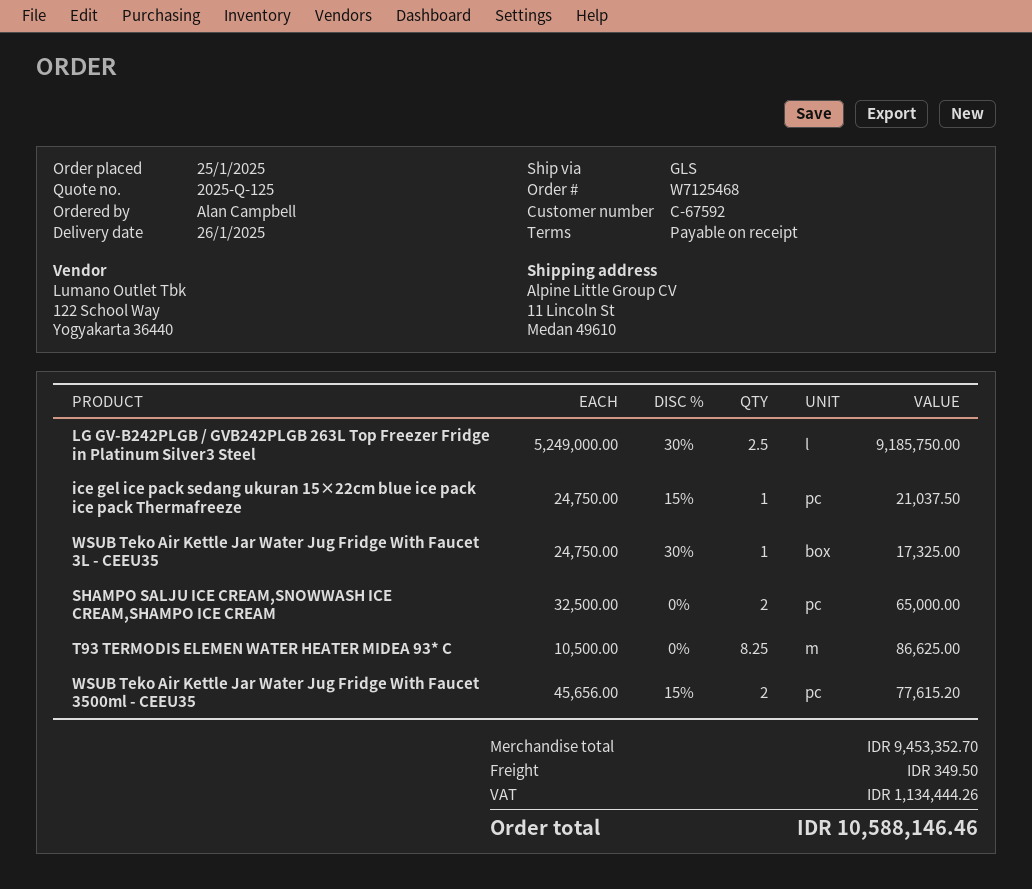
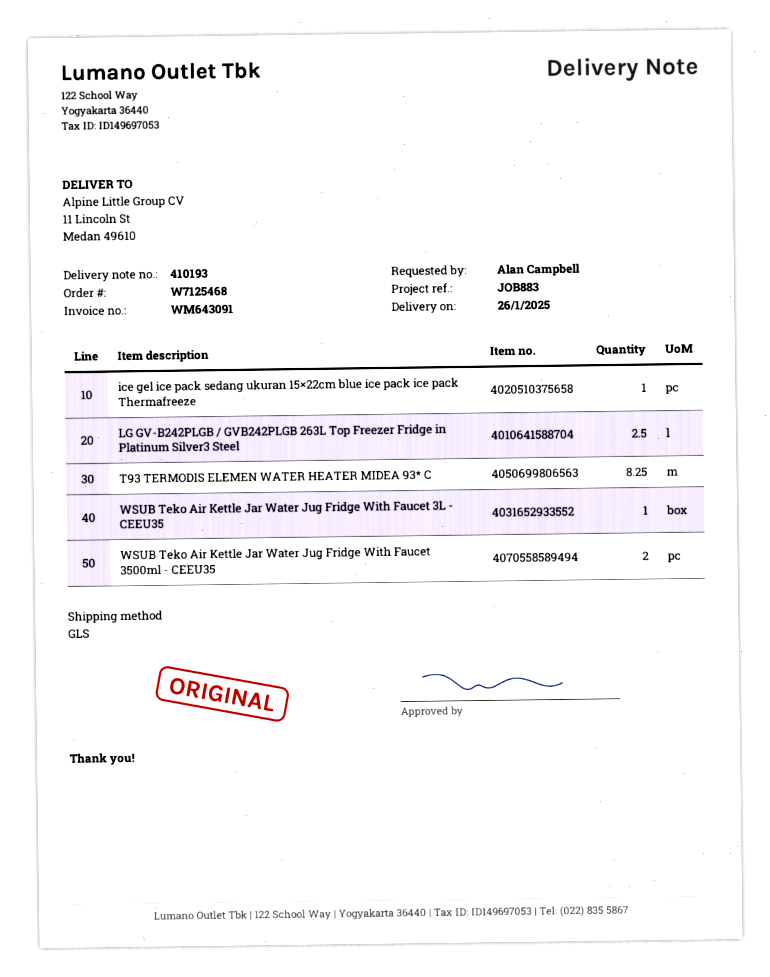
SHAMPO SALJU ICE CREAM,SNOWWASH ICE CREAM,SHAMPO ICE CREAM: 2 -> none

